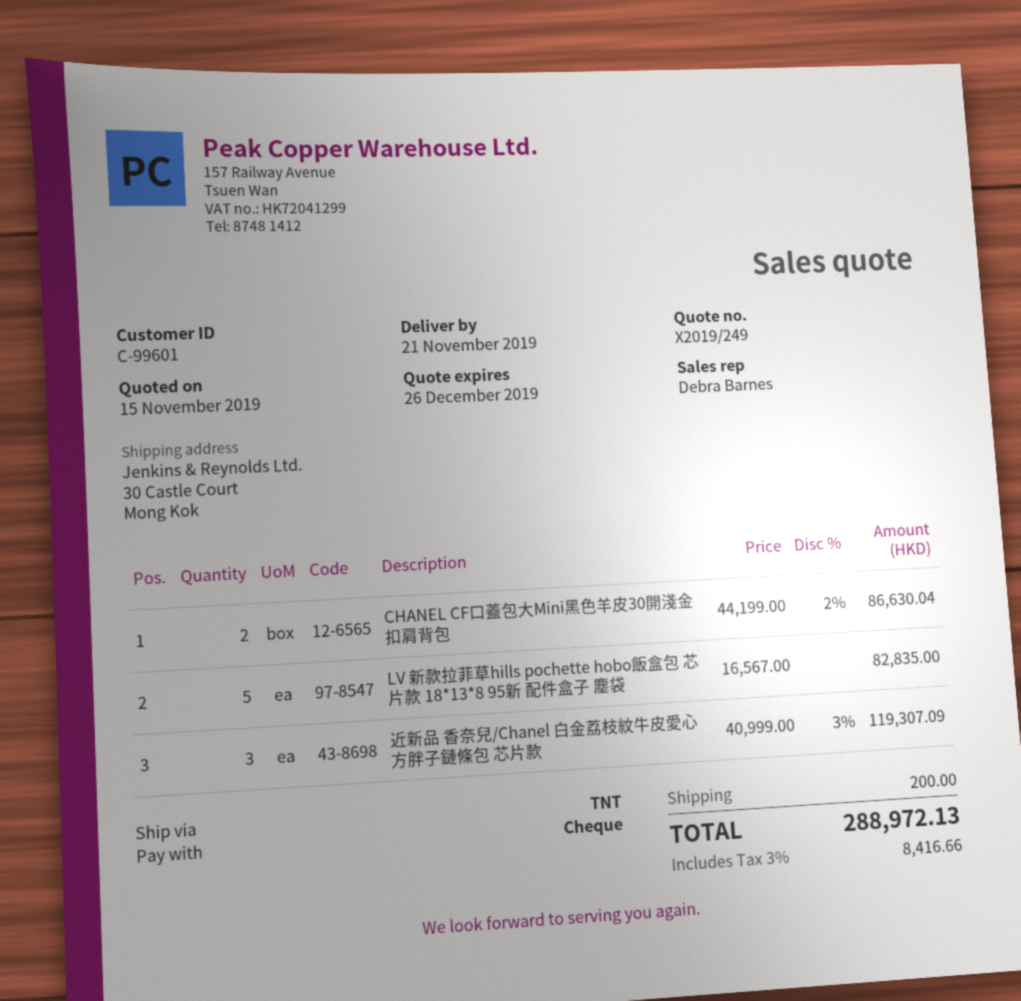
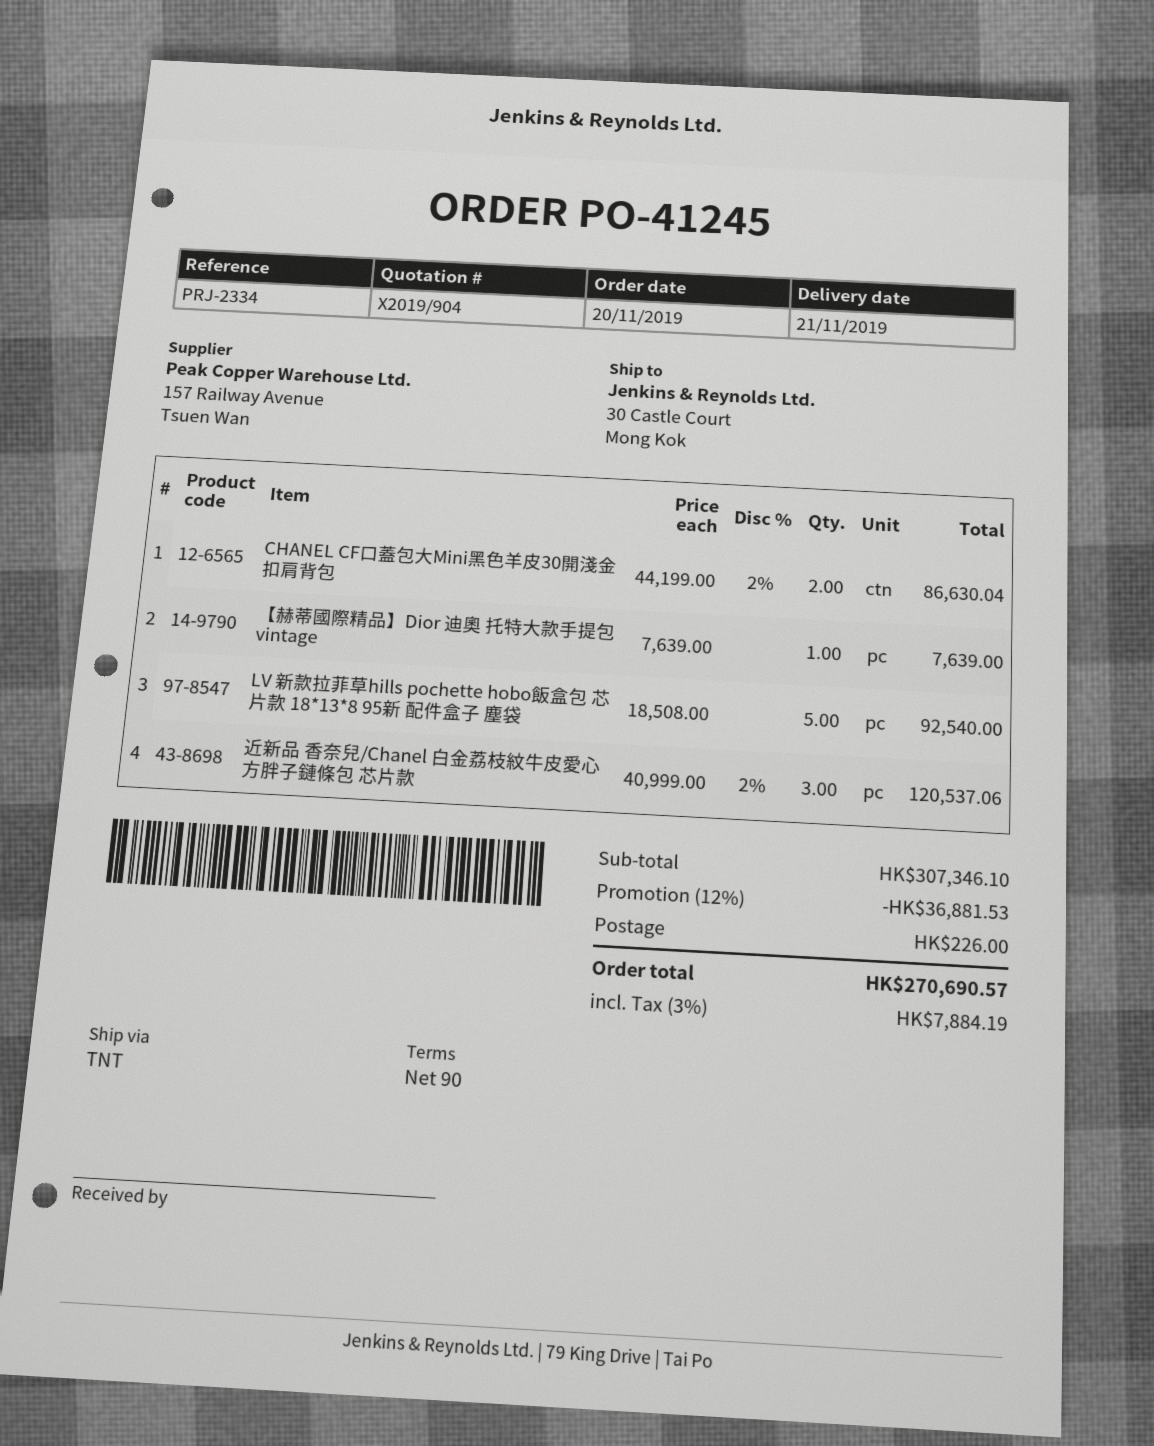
quote number: X2019/249 -> X2019/904
LV 新款拉菲草hills pochette hobo飯盒包 芯片款 18*13*8 95新 配件盒子 塵袋: 5 x 16567.00 = 82835.00 -> 5 x 18508.00 = 92540.00
近新品 香奈兒/Chanel 白金荔枝紋牛皮愛心方胖子鏈條包 芯片款: 3 x 40999.00 - 3% = 119307.09 -> 3 x 40999.00 - 2% = 120537.06
【赫蒂國際精品】Dior 迪奧 托特大款手提包 vintage: none -> 1 x 7639.00 = 7639.00
discount: none -> 12% = 36881.53
shipping: 200.00 -> 226.00
tax: 3% = 8416.66 -> 3% = 7884.19
total: 288972.13 -> 270690.57

